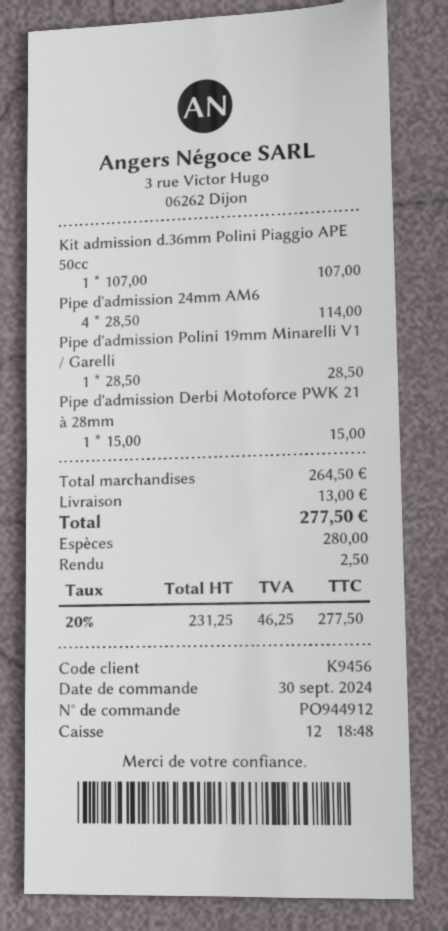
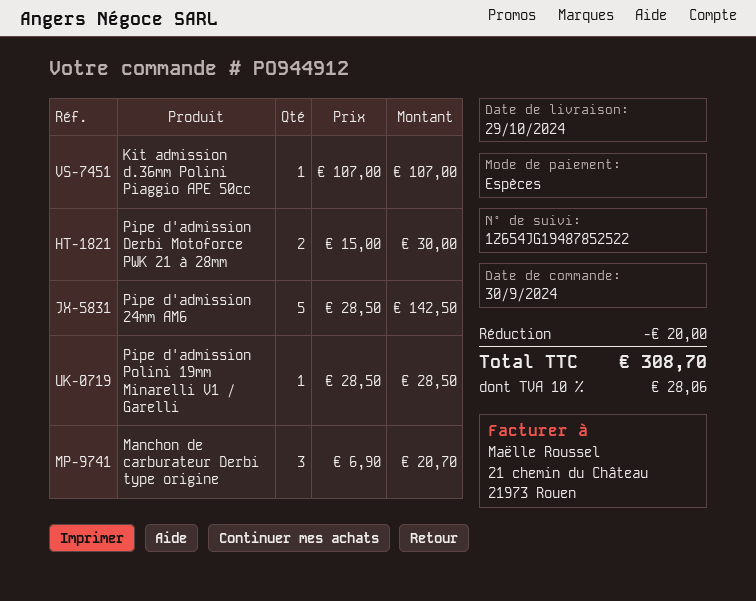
Pipe d'admission 24mm AM6: 4 x 28.50 = 114.00 -> 5 x 28.50 = 142.50
Pipe d'admission Derbi Motoforce PWK 21 à 28mm: 1 x 15.00 = 15.00 -> 2 x 15.00 = 30.00
Manchon de carburateur Derbi type origine: none -> 3 x 6.90 = 20.70
discount: none -> 20.00
shipping: 13.00 -> none
tax: 20% = 46.25 -> 10% = 28.06
total: 277.50 -> 308.70

